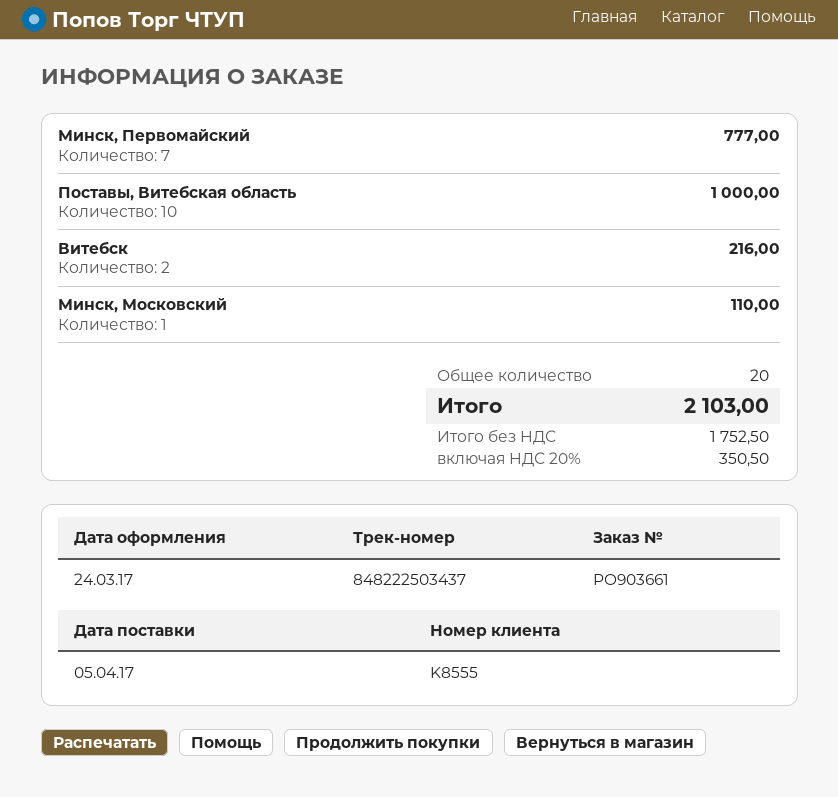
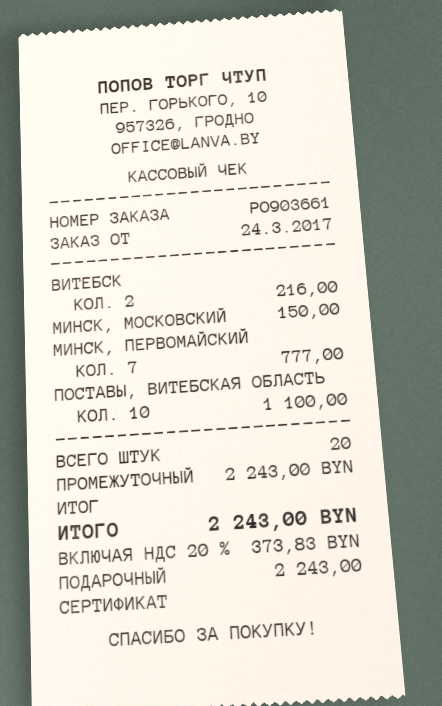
Поставы, Витебская область: 10 for 1000.00 -> 10 for 1100.00
Минск, Московский: 1 for 110.00 -> 1 for 150.00
tax: 20% = 350.50 -> 20% = 373.83
total: 2103.00 -> 2243.00

